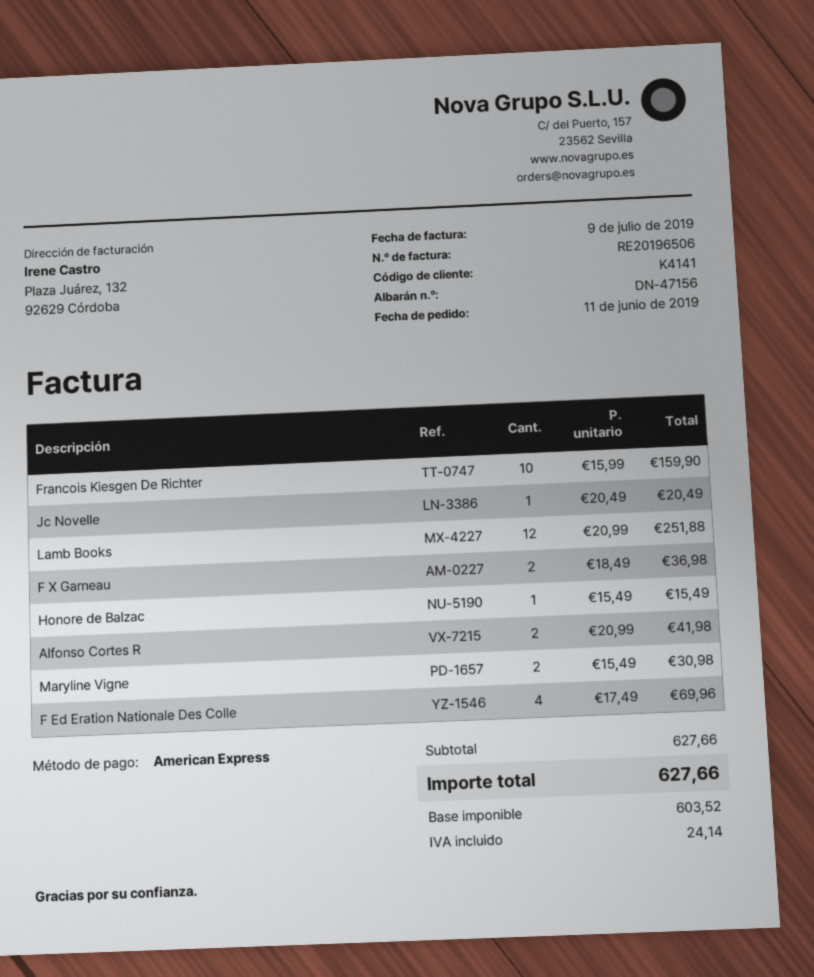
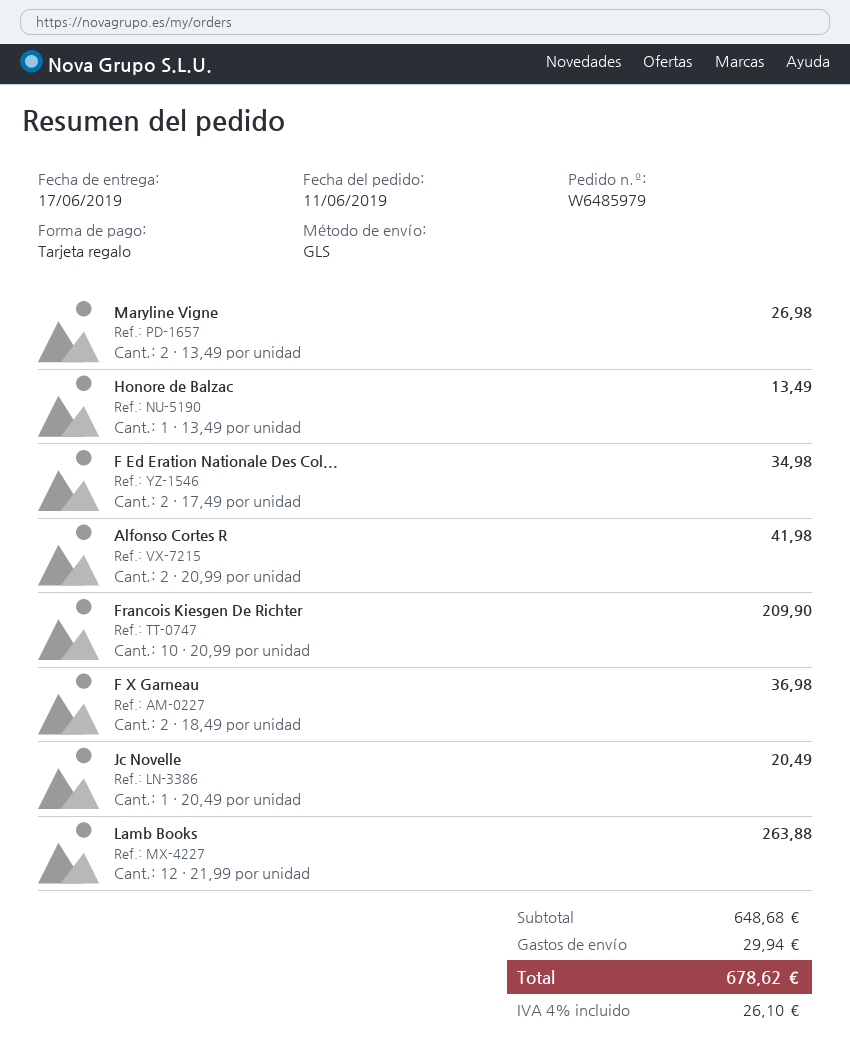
payment method: American Express -> gift card
Francois Kiesgen De Richter: 10 x 15.99 = 159.90 -> 10 x 20.99 = 209.90
Lamb Books: 12 x 20.99 = 251.88 -> 12 x 21.99 = 263.88
Honore de Balzac: 1 x 15.49 = 15.49 -> 1 x 13.49 = 13.49
Maryline Vigne: 2 x 15.49 = 30.98 -> 2 x 13.49 = 26.98
F Ed Eration Nationale Des Colle: 4 x 17.49 = 69.96 -> 2 x 17.49 = 34.98
subtotal: 627.66 -> 648.68
shipping: none -> 29.94
tax: 24.14 -> 26.10
total: 627.66 -> 678.62

